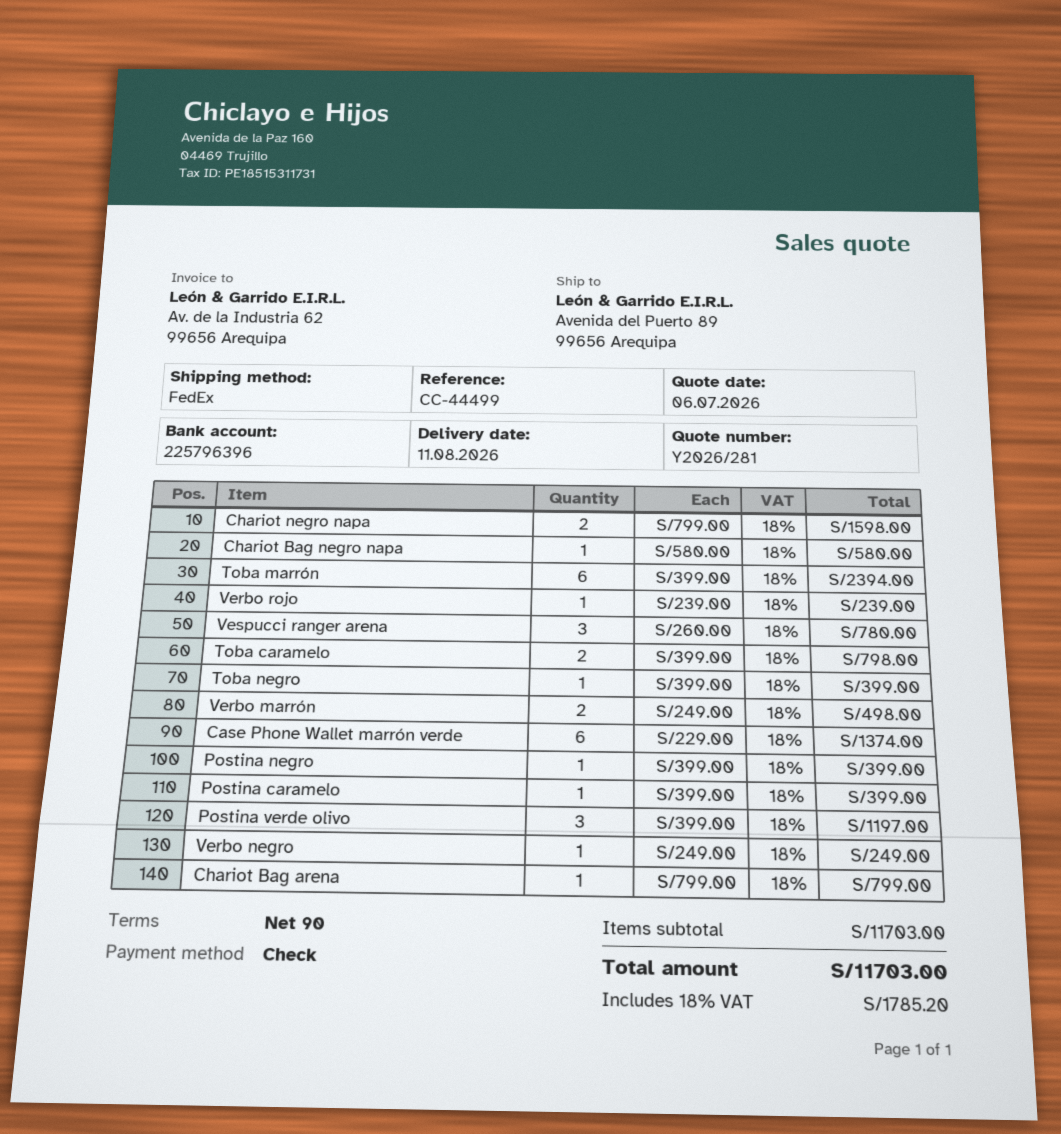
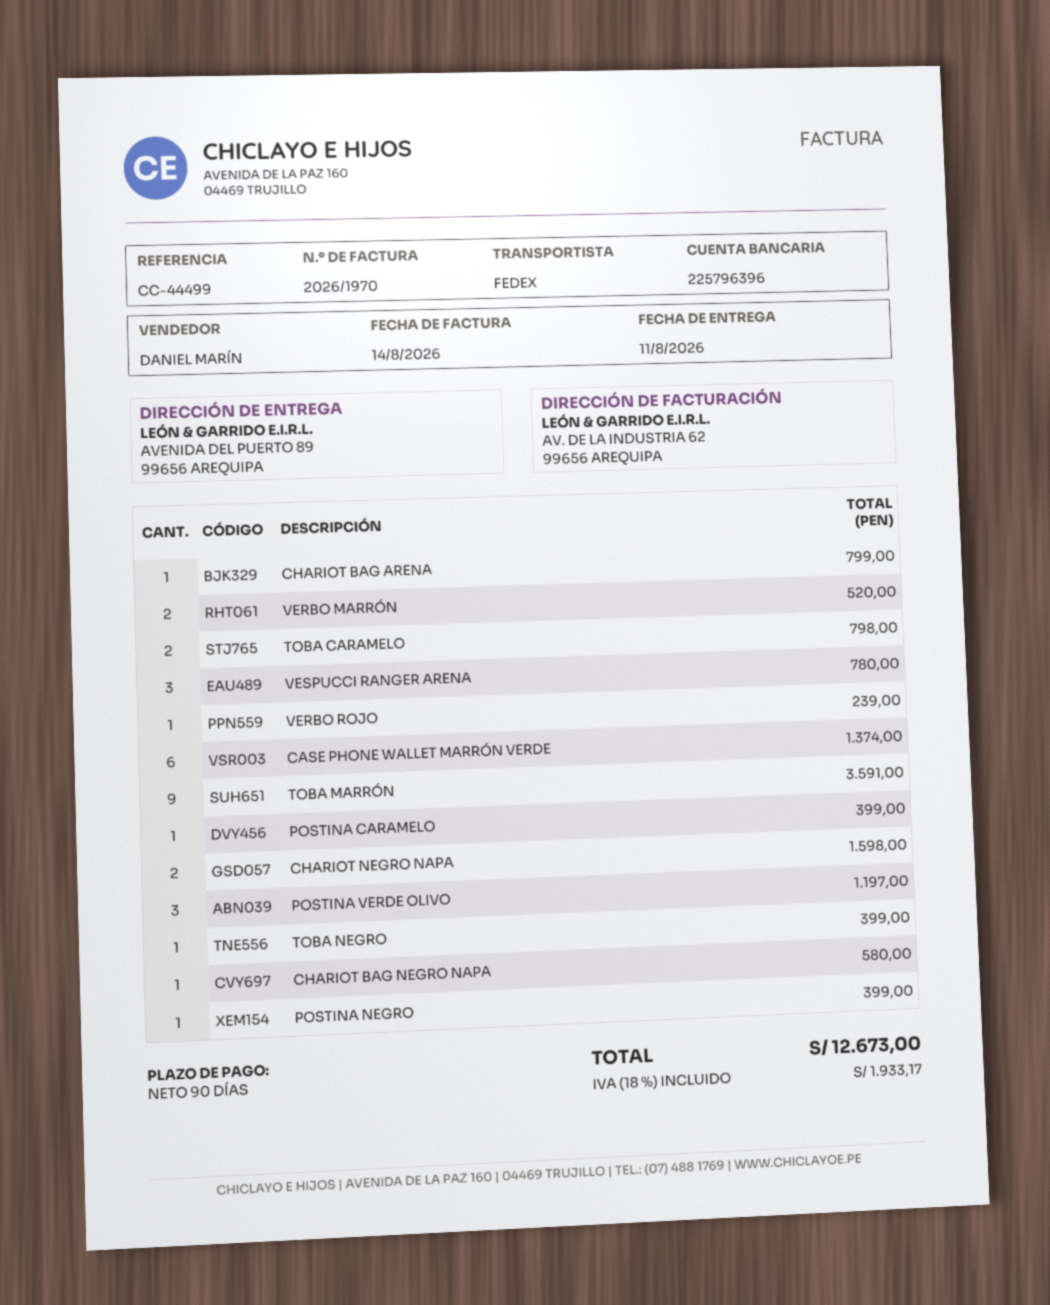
Toba marrón: 6 for 2394.00 -> 9 for 3591.00
Verbo marrón: 2 for 498.00 -> 2 for 520.00
Verbo negro: 1 for 249.00 -> none
tax: 18% = 1785.20 -> 18% = 1933.17
total: 11703.00 -> 12673.00

